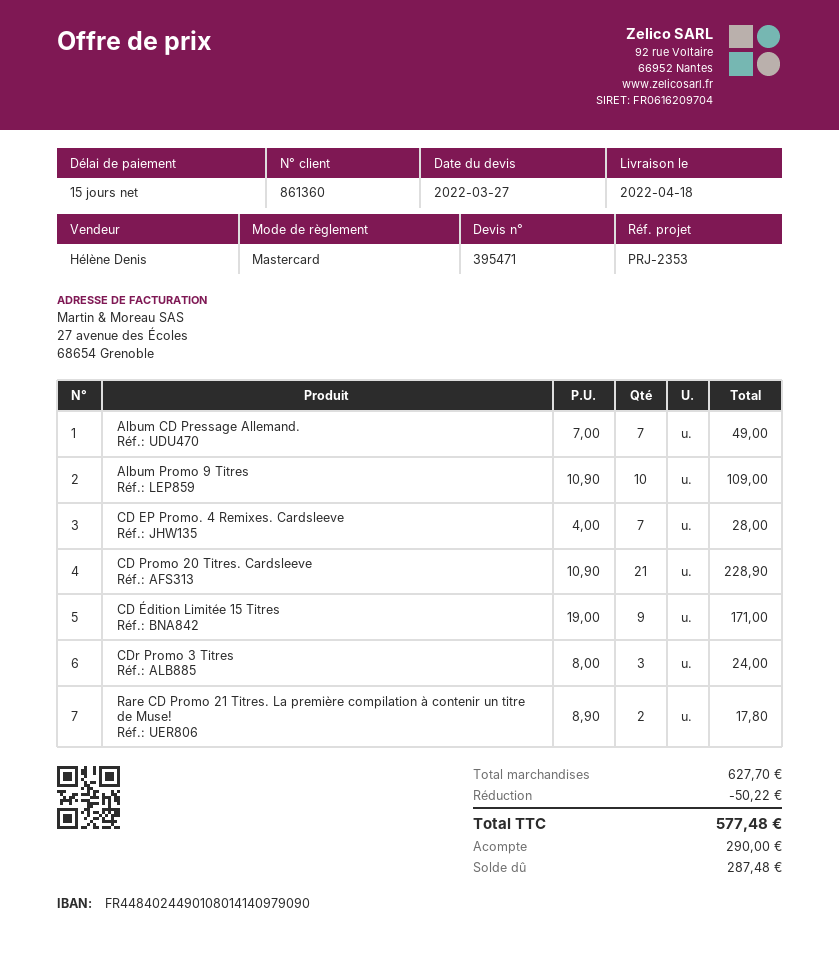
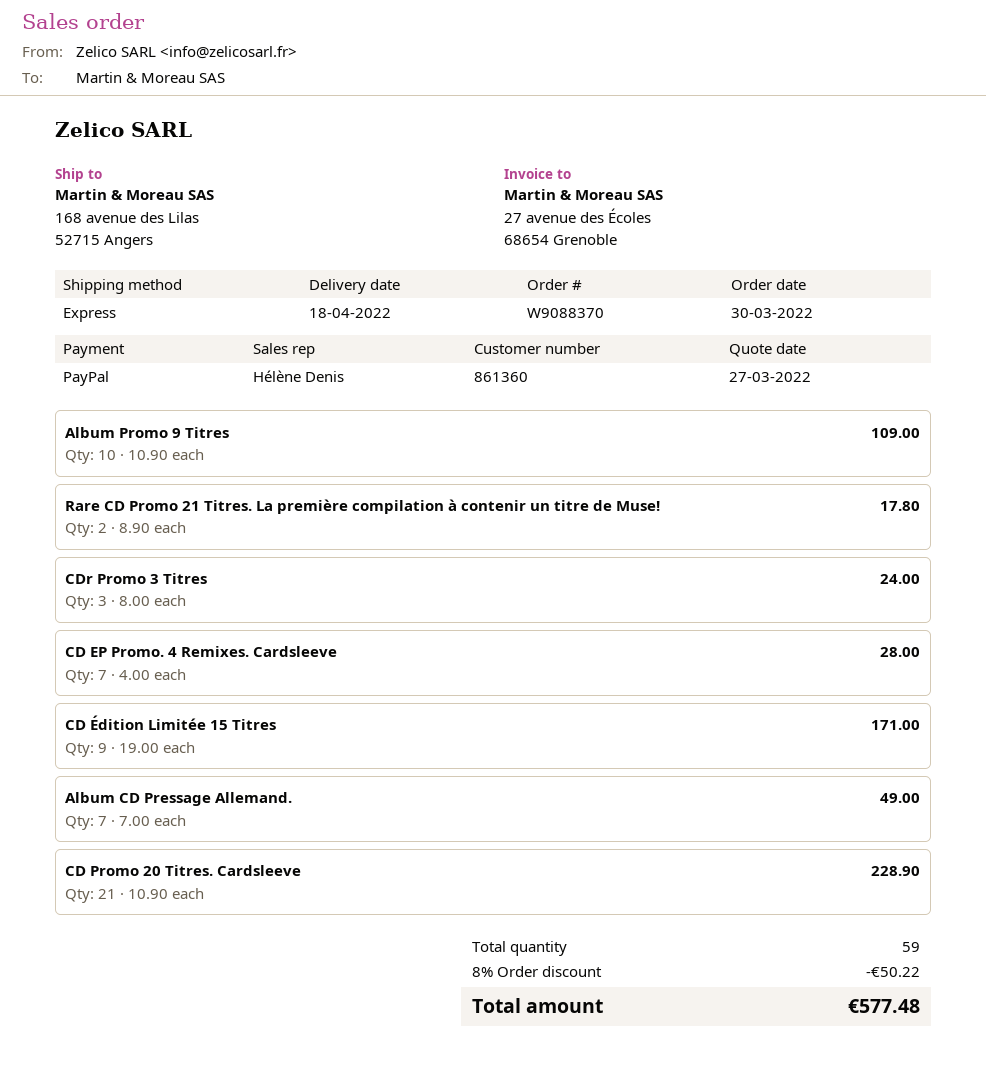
payment method: Mastercard -> PayPal

